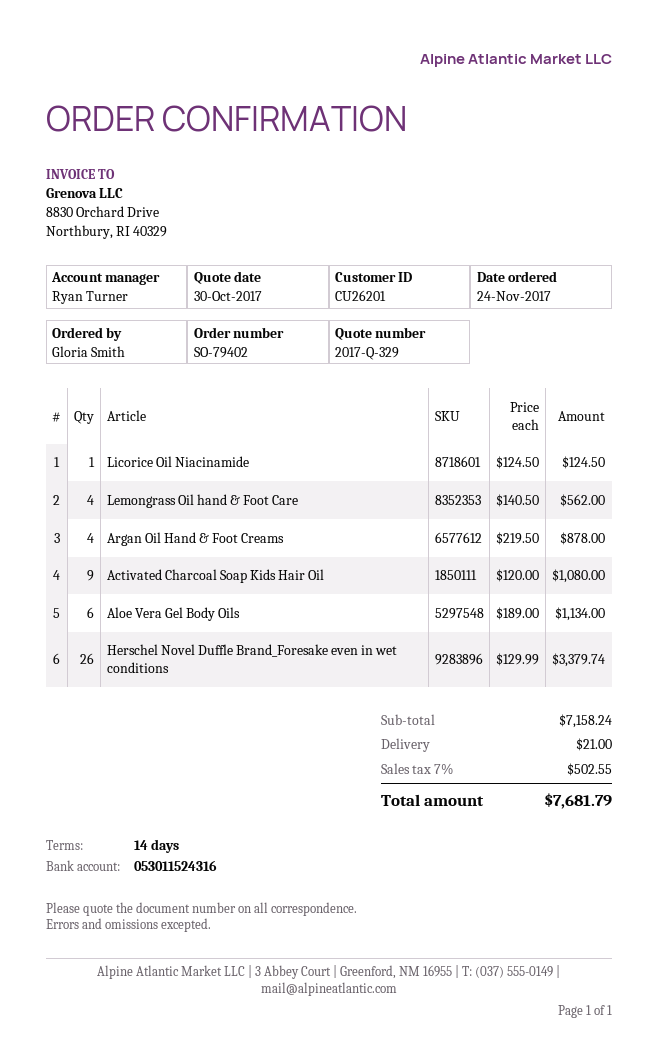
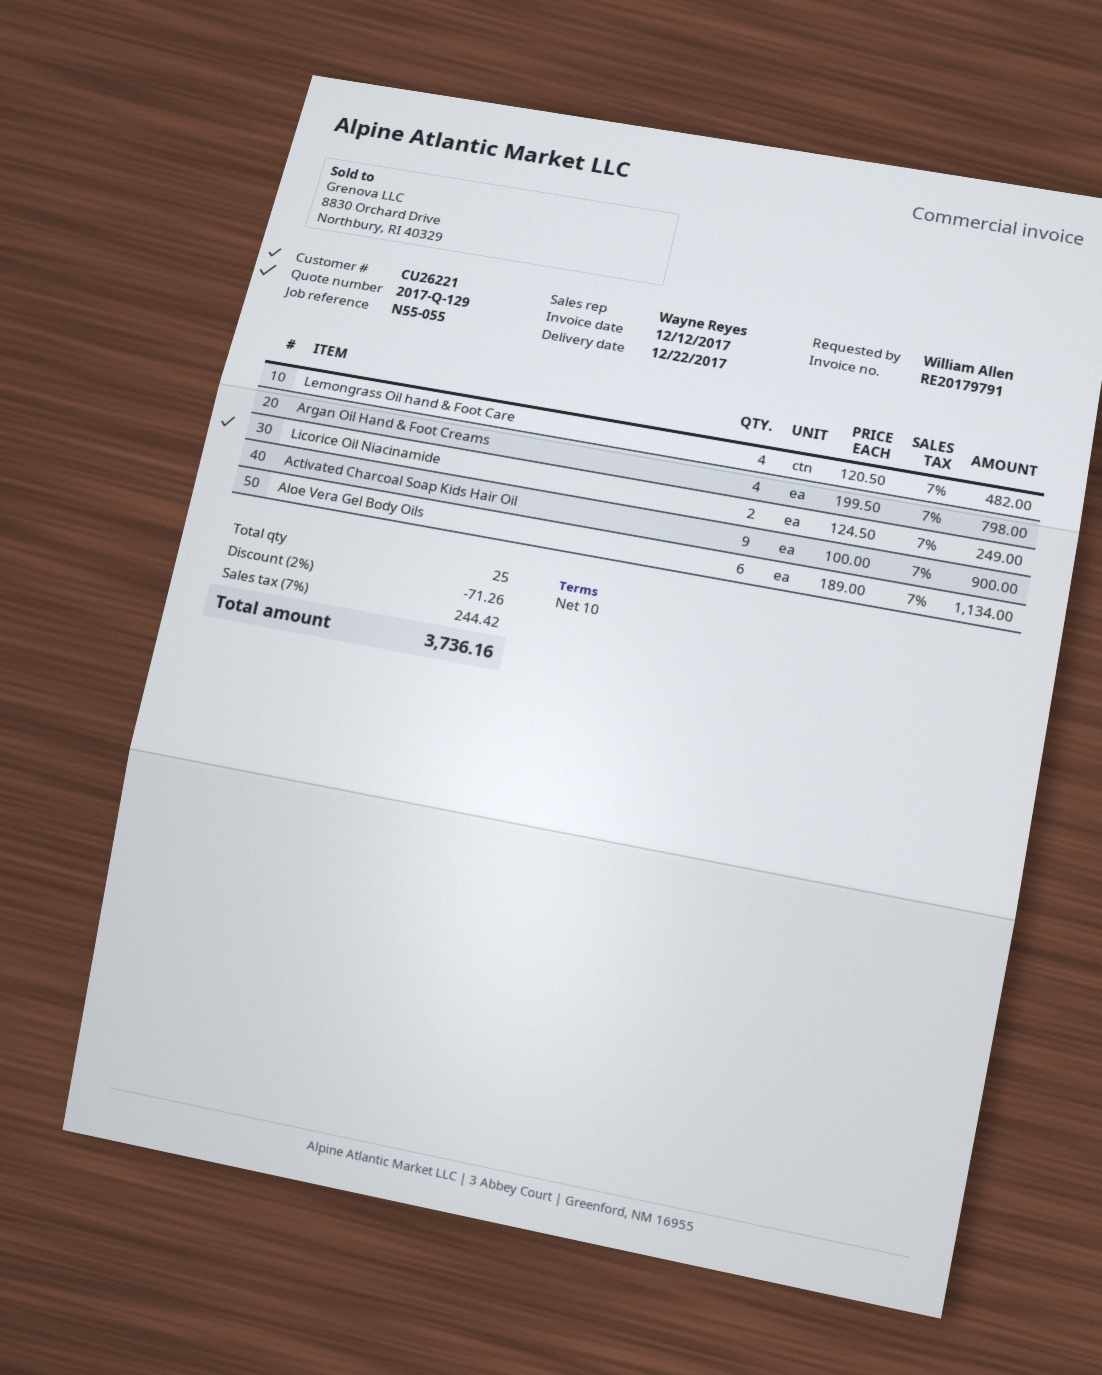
quote number: 2017-Q-329 -> 2017-Q-129
payment terms: 14 days -> 10 days
customer number: CU26201 -> CU26221
ordered by: Gloria Smith -> William Allen
sales rep: Ryan Turner -> Wayne Reyes
Licorice Oil Niacinamide: 1 x 124.50 = 124.50 -> 2 x 124.50 = 249.00
Lemongrass Oil hand & Foot Care: 4 x 140.50 = 562.00 -> 4 x 120.50 = 482.00
Argan Oil Hand & Foot Creams: 4 x 219.50 = 878.00 -> 4 x 199.50 = 798.00
Activated Charcoal Soap Kids Hair Oil: 9 x 120.00 = 1080.00 -> 9 x 100.00 = 900.00
Herschel Novel Duffle Brand_Foresake even in wet conditions: 26 x 129.99 = 3379.74 -> none
discount: none -> 2% = 71.26
shipping: 21.00 -> none
tax: 7% = 502.55 -> 7% = 244.42
total: 7681.79 -> 3736.16

